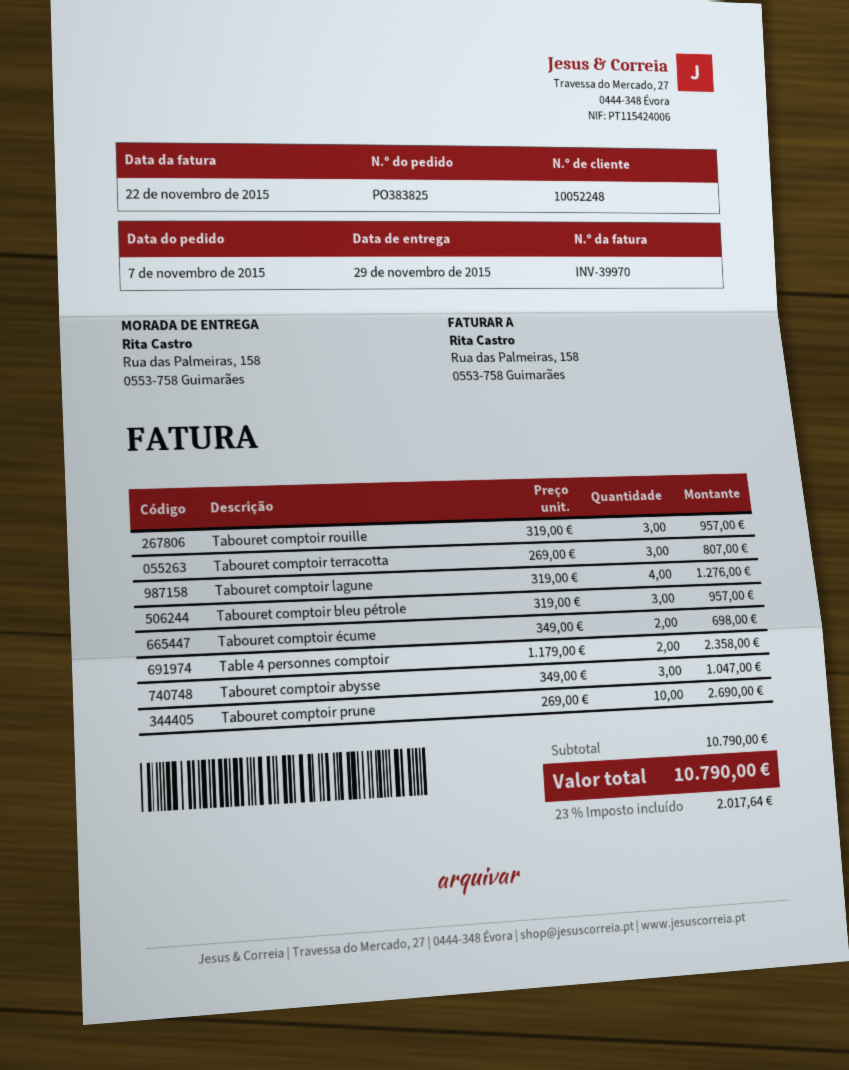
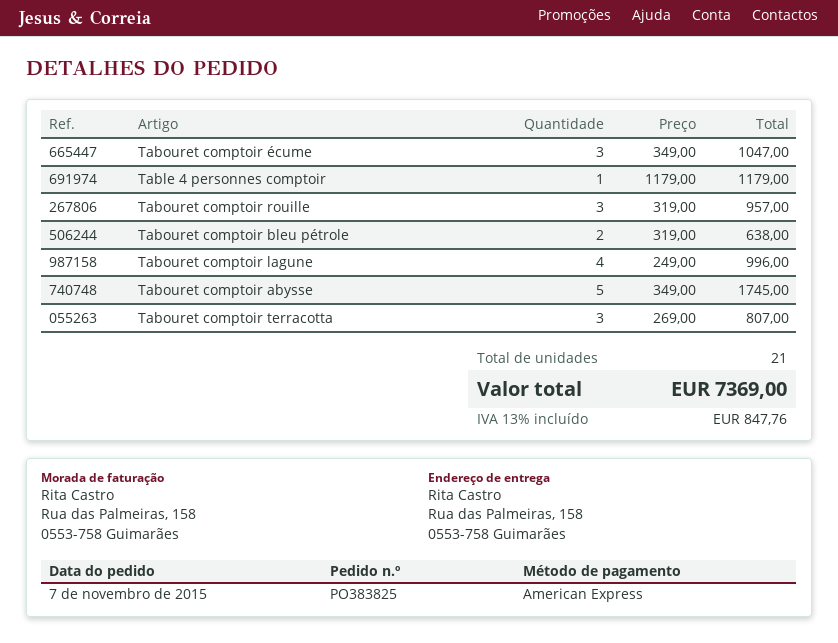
Tabouret comptoir lagune: 4 x 319.00 = 1276.00 -> 4 x 249.00 = 996.00
Tabouret comptoir bleu pétrole: 3 x 319.00 = 957.00 -> 2 x 319.00 = 638.00
Tabouret comptoir écume: 2 x 349.00 = 698.00 -> 3 x 349.00 = 1047.00
Table 4 personnes comptoir: 2 x 1179.00 = 2358.00 -> 1 x 1179.00 = 1179.00
Tabouret comptoir abysse: 3 x 349.00 = 1047.00 -> 5 x 349.00 = 1745.00
Tabouret comptoir prune: 10 x 269.00 = 2690.00 -> none
tax: 23% = 2017.64 -> 13% = 847.76
total: 10790.00 -> 7369.00

